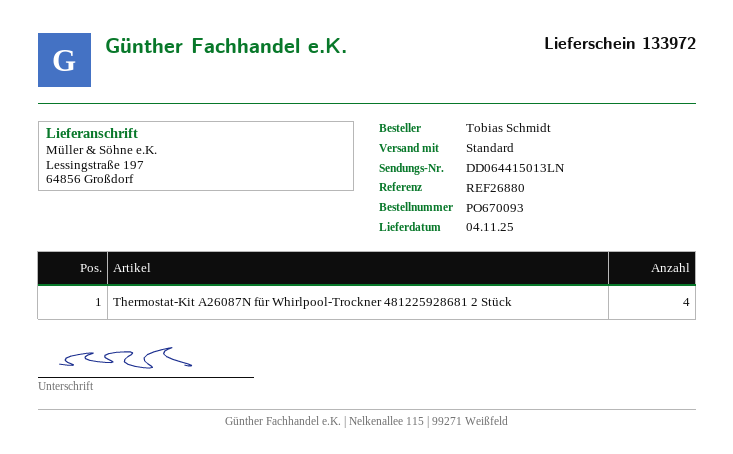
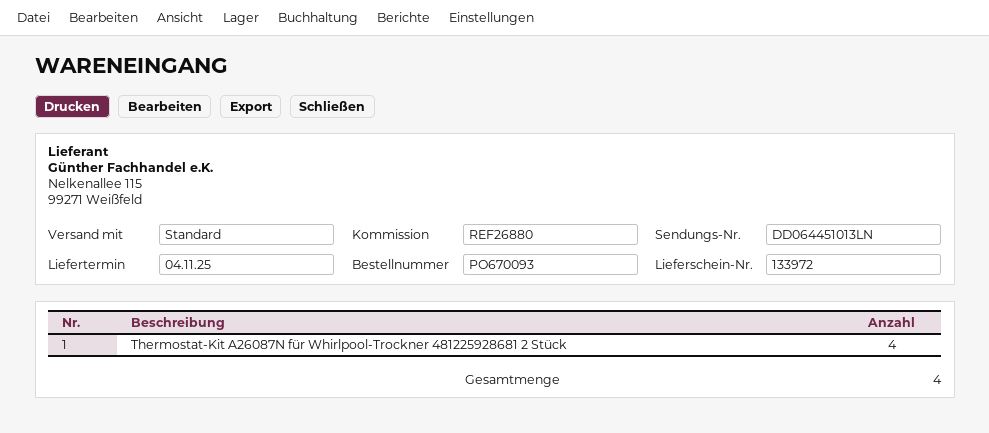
tracking number: DD064415013LN -> DD064451013LN

